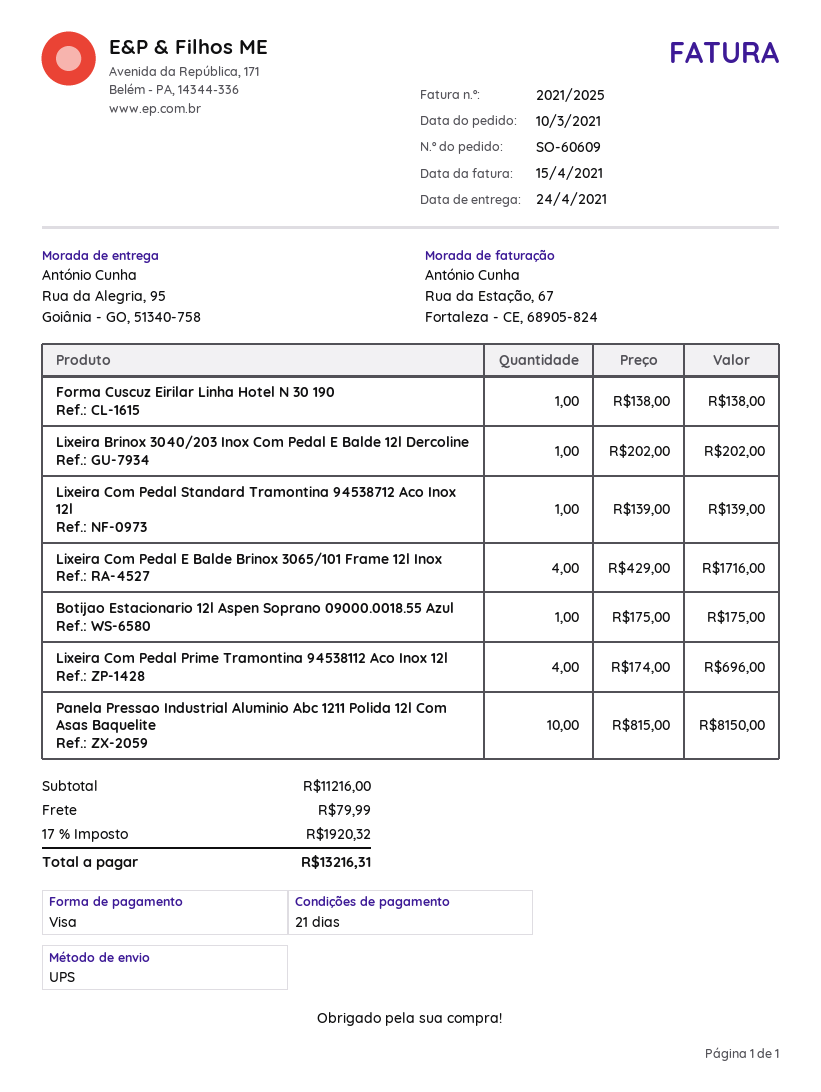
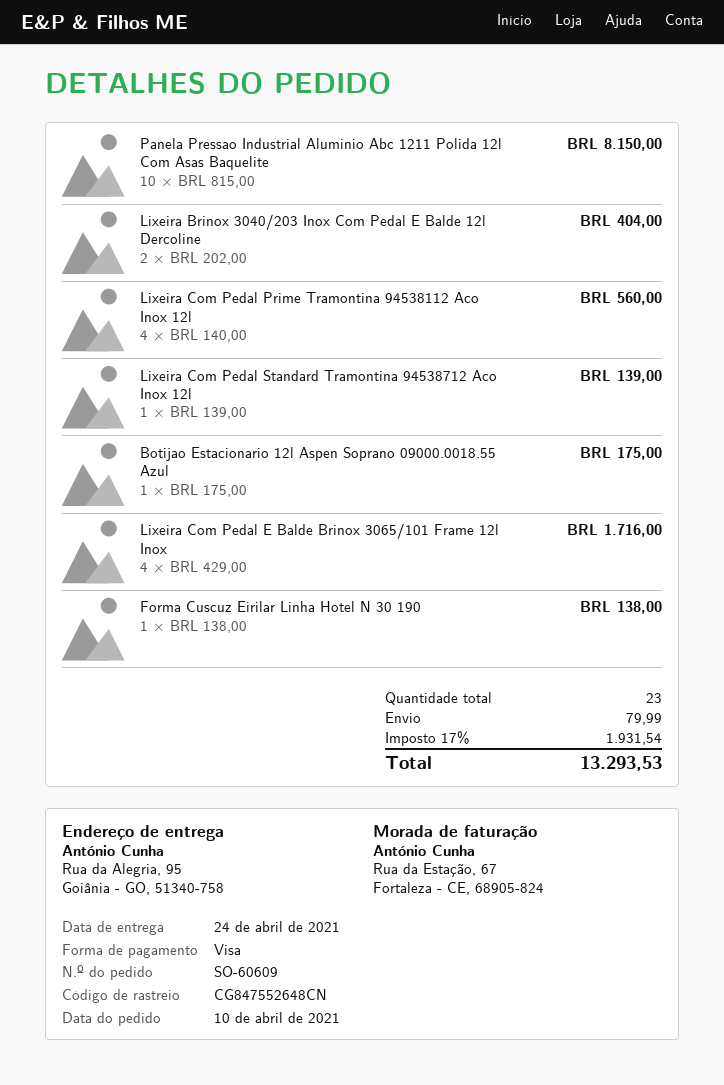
order date: 2021-03-10 -> 2021-04-10
Lixeira Brinox 3040/203 Inox Com Pedal E Balde 12l Dercoline: 1 x 202.00 = 202.00 -> 2 x 202.00 = 404.00
Lixeira Com Pedal Prime Tramontina 94538112 Aco Inox 12l: 4 x 174.00 = 696.00 -> 4 x 140.00 = 560.00
tax: 17% = 1920.32 -> 17% = 1931.54
total: 13216.31 -> 13293.53

